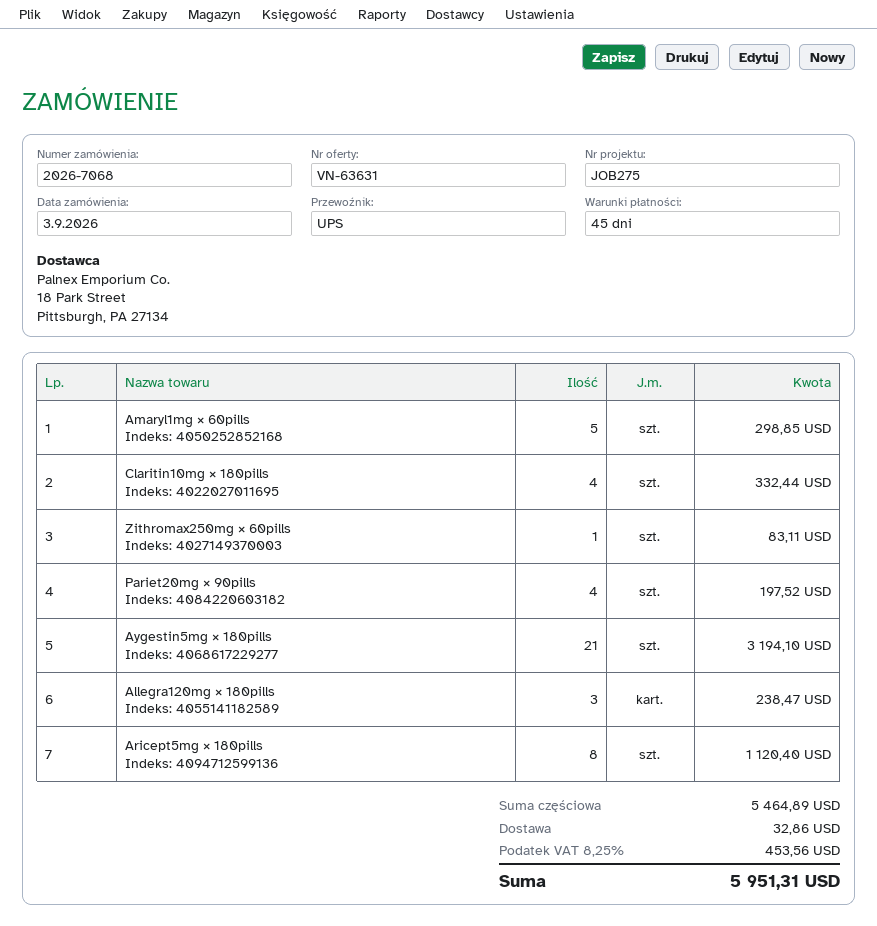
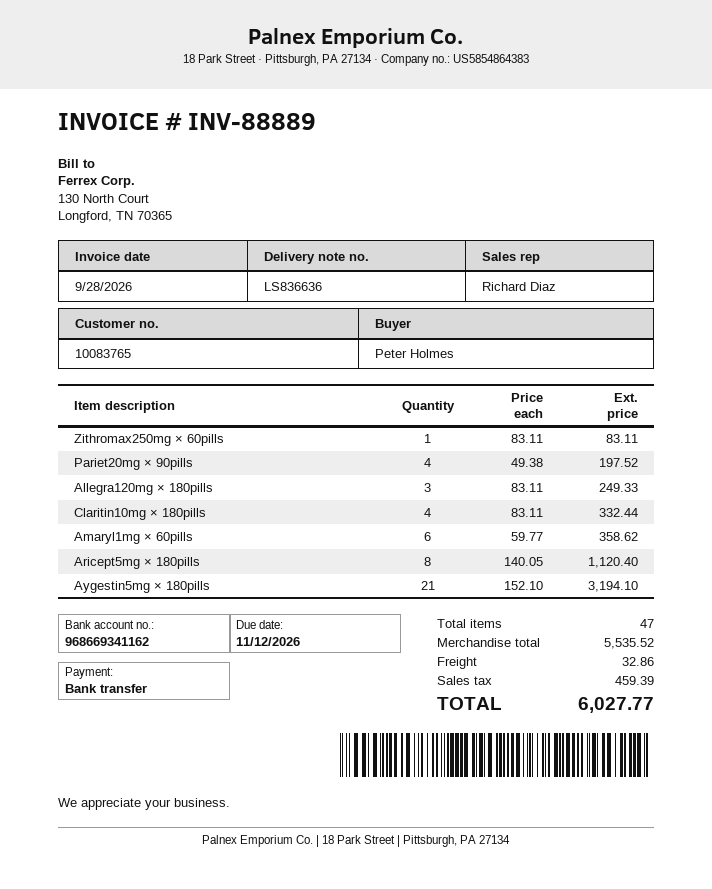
Amaryl1mg × 60pills: 5 for 298.85 -> 6 for 358.62
Allegra120mg × 180pills: 3 for 238.47 -> 3 for 249.33
subtotal: 5464.89 -> 5535.52
tax: 453.56 -> 459.39
total: 5951.31 -> 6027.77

